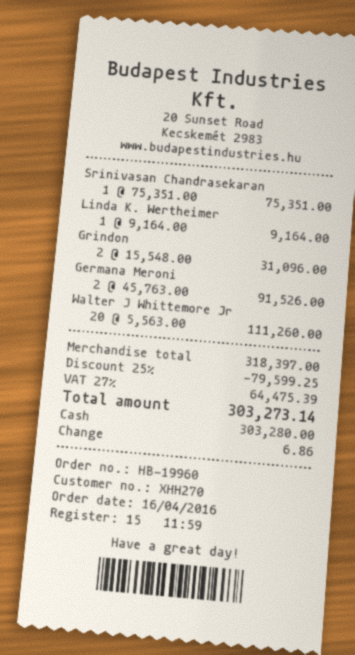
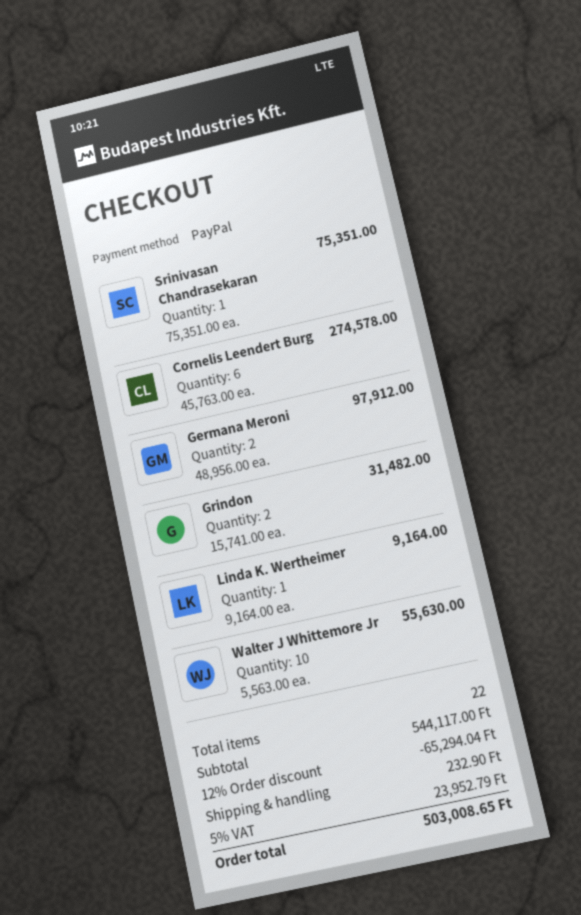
payment method: cash -> PayPal
Grindon: 2 x 15548.00 = 31096.00 -> 2 x 15741.00 = 31482.00
Germana Meroni: 2 x 45763.00 = 91526.00 -> 2 x 48956.00 = 97912.00
Walter J Whittemore Jr: 20 x 5563.00 = 111260.00 -> 10 x 5563.00 = 55630.00
Cornelis Leendert Burg: none -> 6 x 45763.00 = 274578.00
subtotal: 318397.00 -> 544117.00
discount: 25% = 79599.25 -> 12% = 65294.04
shipping: none -> 232.90
tax: 27% = 64475.39 -> 5% = 23952.79
total: 303273.14 -> 503008.65

